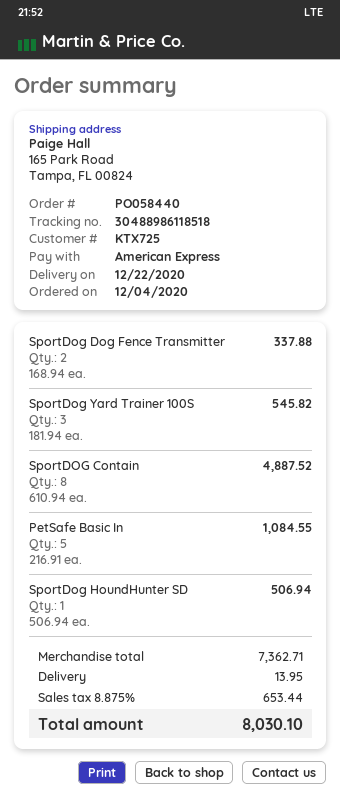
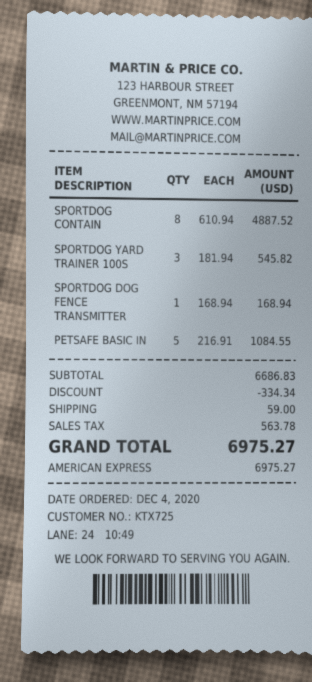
SportDog Dog Fence Transmitter: 2 x 168.94 = 337.88 -> 1 x 168.94 = 168.94
SportDog HoundHunter SD: 1 x 506.94 = 506.94 -> none
subtotal: 7362.71 -> 6686.83
discount: none -> 334.34
shipping: 13.95 -> 59.00
tax: 653.44 -> 563.78
total: 8030.10 -> 6975.27

